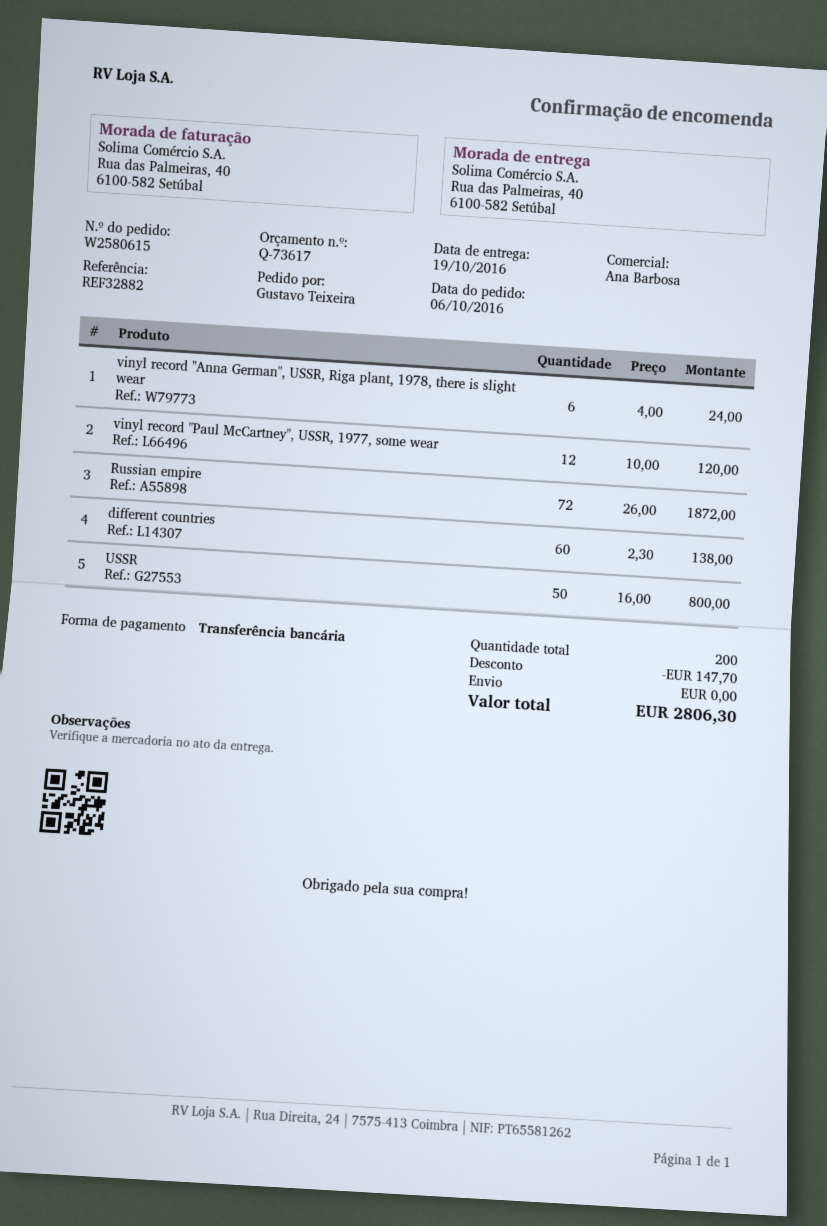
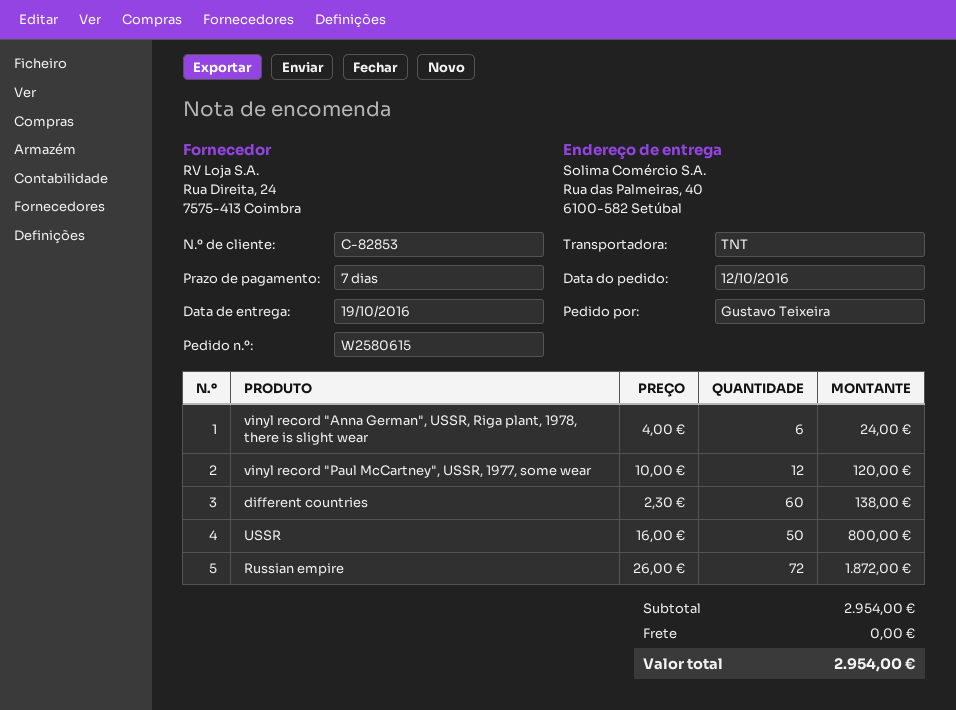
order date: 2016-10-06 -> 2016-10-12
discount: 147.70 -> none
total: 2806.30 -> 2954.00

